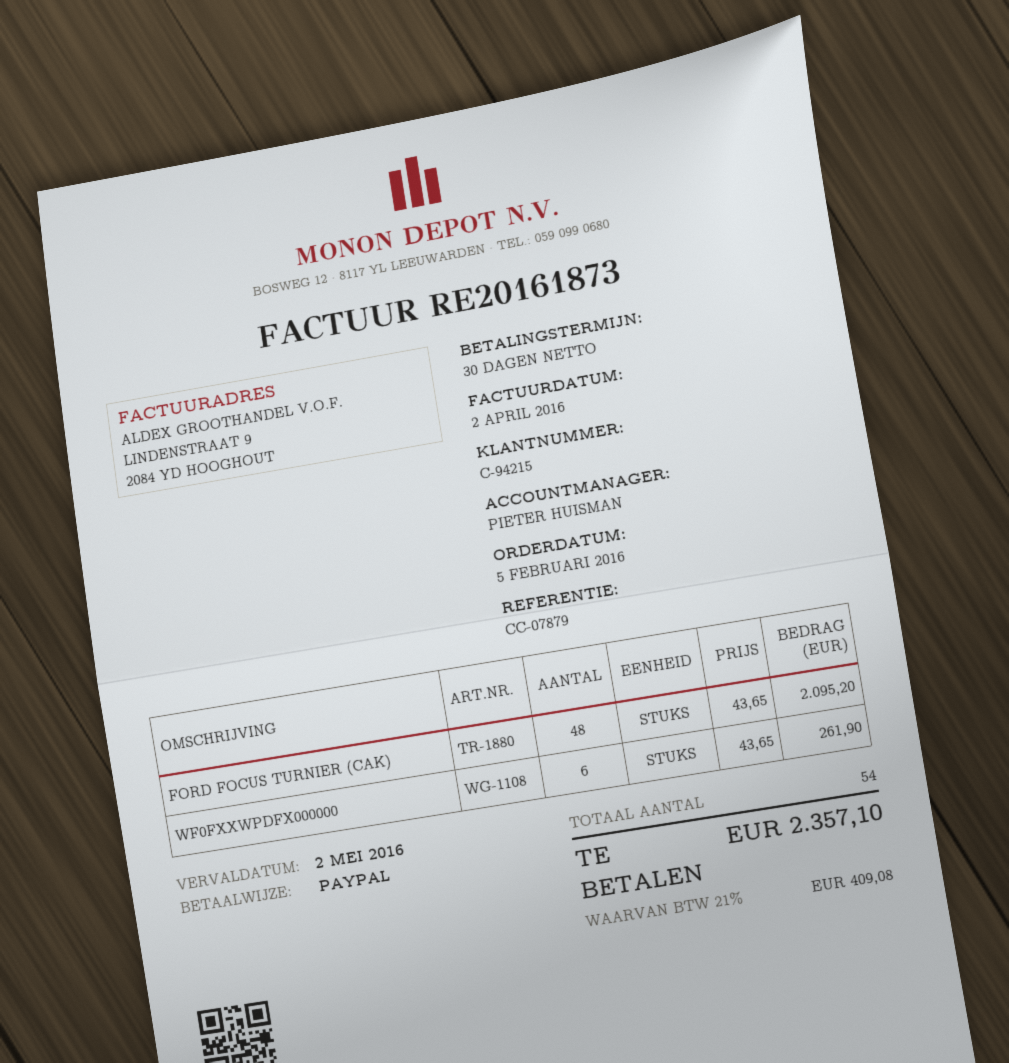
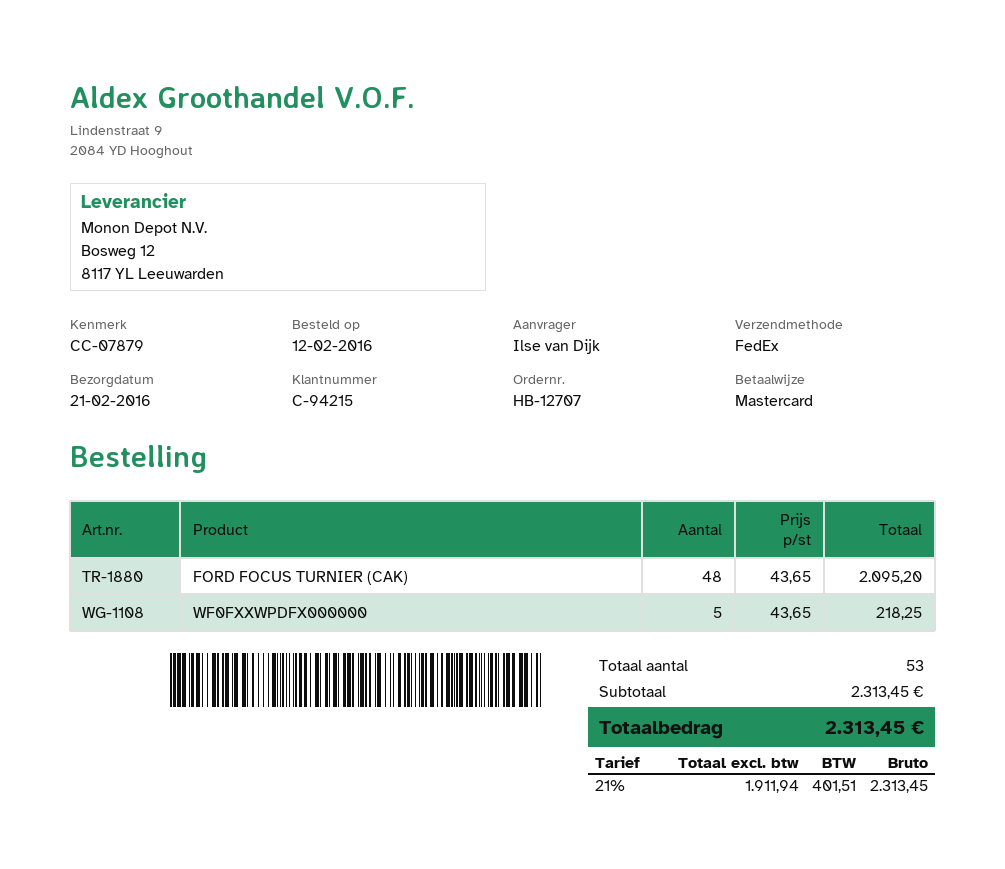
order date: 2016-02-05 -> 2016-02-12
payment method: PayPal -> Mastercard
WF0FXXWPDFX000000: 6 x 43.65 = 261.90 -> 5 x 43.65 = 218.25
total quantity: 54 -> 53
tax: 21% = 409.08 -> 21% = 401.51
total: 2357.10 -> 2313.45

